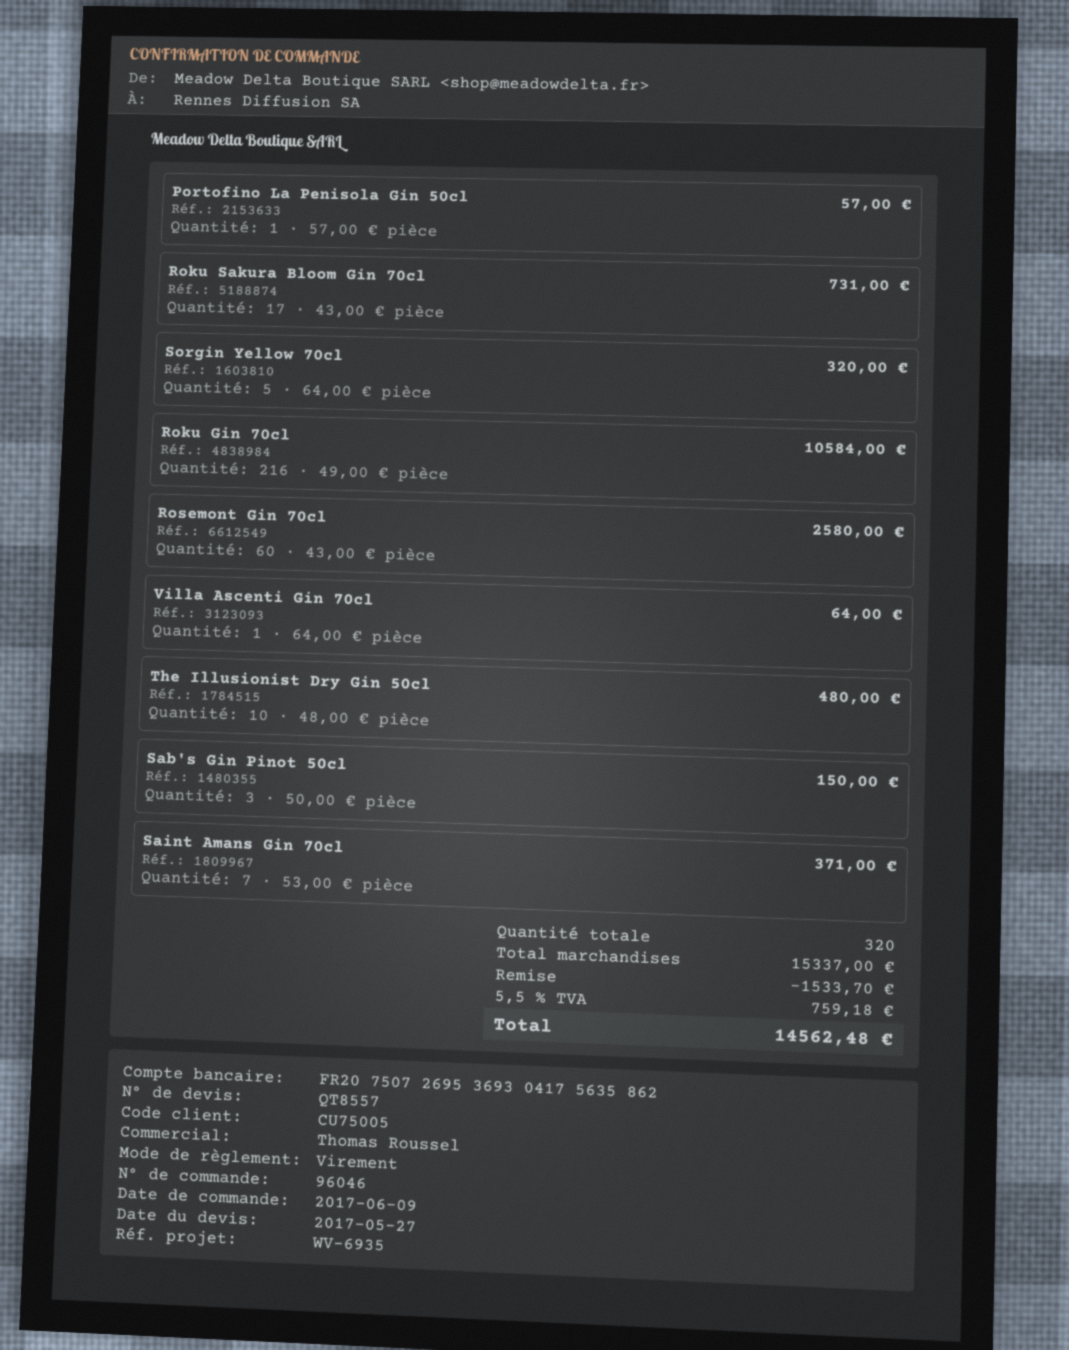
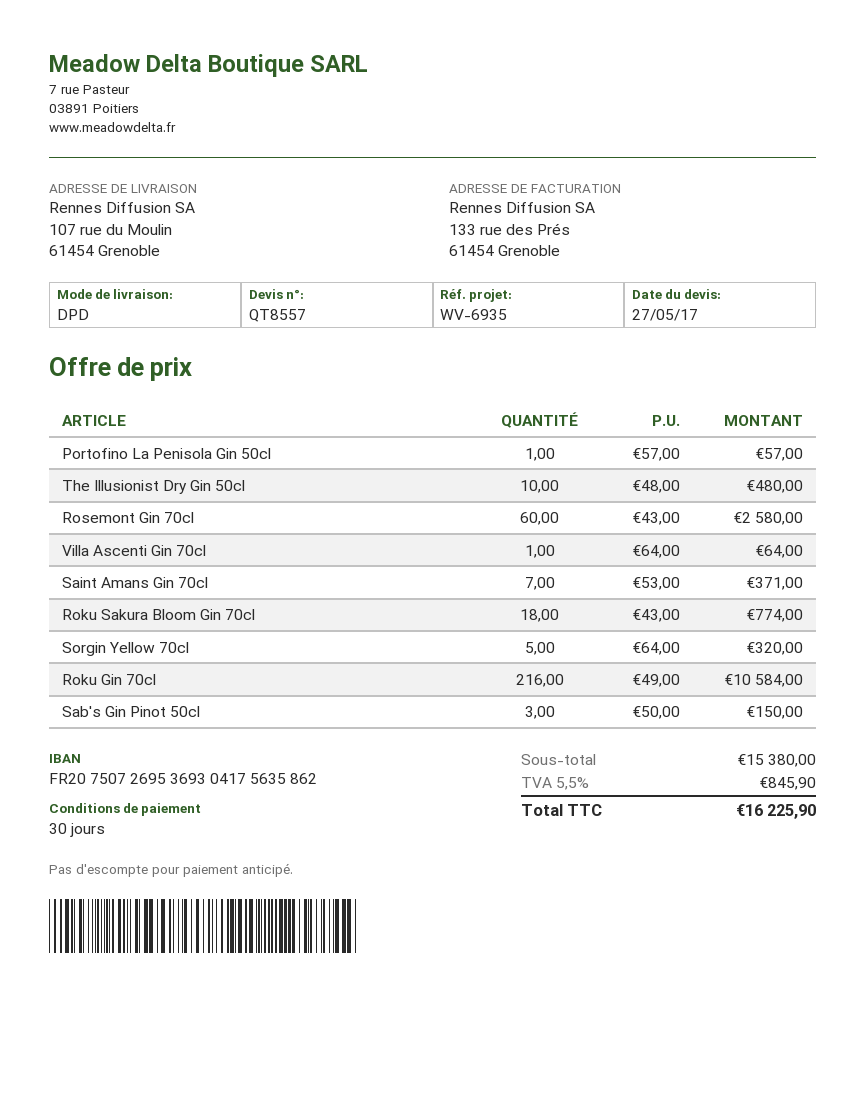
Roku Sakura Bloom Gin 70cl: 17 x 43.00 = 731.00 -> 18 x 43.00 = 774.00
subtotal: 15337.00 -> 15380.00
discount: 1533.70 -> none
tax: 5.5% = 759.18 -> 5.5% = 845.90
total: 14562.48 -> 16225.90

